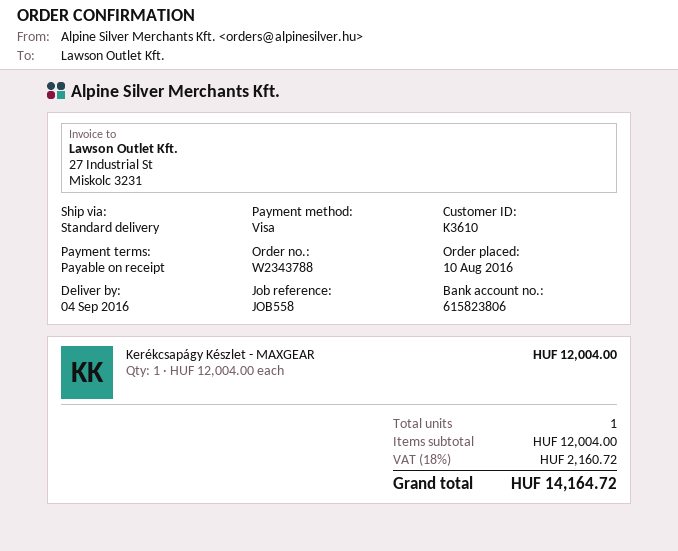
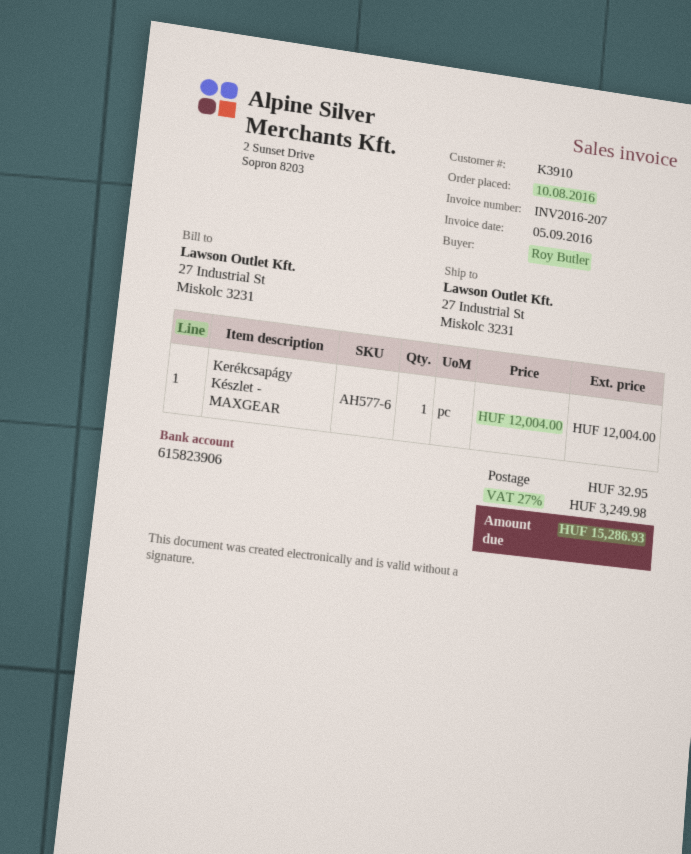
customer number: K3610 -> K3910
bank account: 615823806 -> 615823906
shipping: none -> 32.95
tax: 18% = 2160.72 -> 27% = 3249.98
total: 14164.72 -> 15286.93

